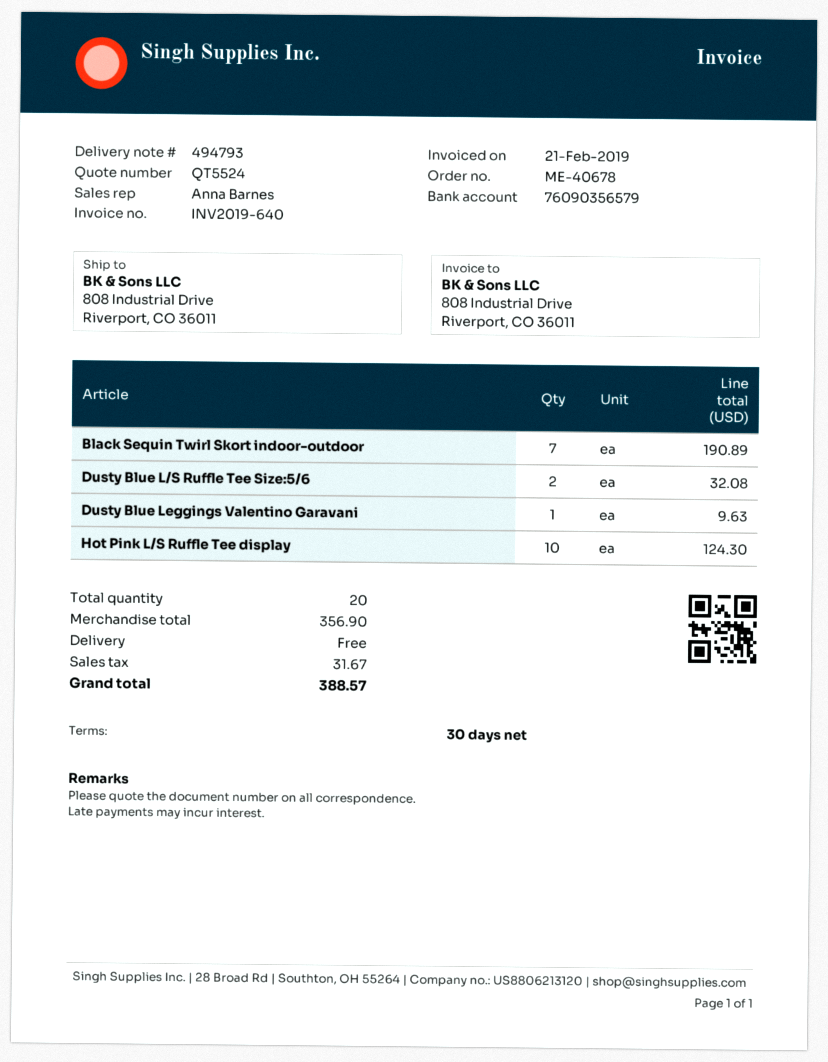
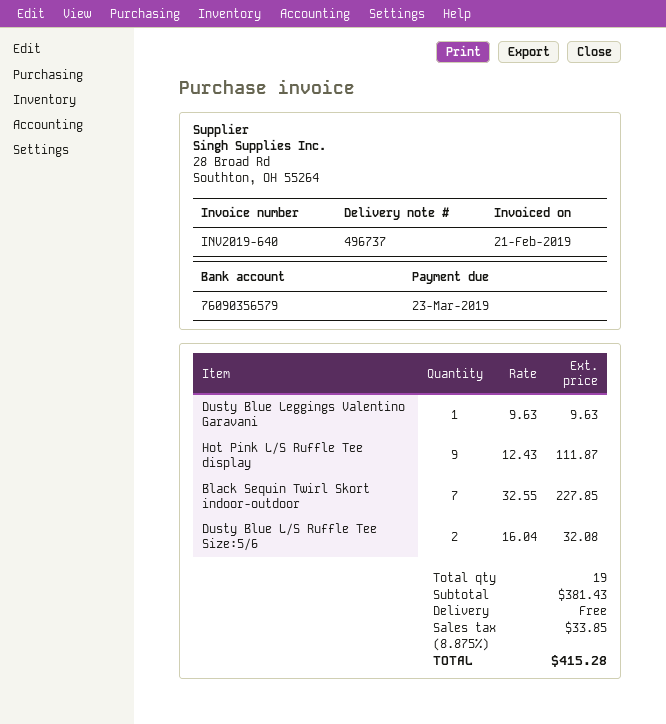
delivery note number: 494793 -> 496737
Black Sequin Twirl Skort indoor-outdoor: 7 for 190.89 -> 7 for 227.85
Hot Pink L/S Ruffle Tee display: 10 for 124.30 -> 9 for 111.87
total quantity: 20 -> 19
subtotal: 356.90 -> 381.43
tax: 31.67 -> 33.85
total: 388.57 -> 415.28

